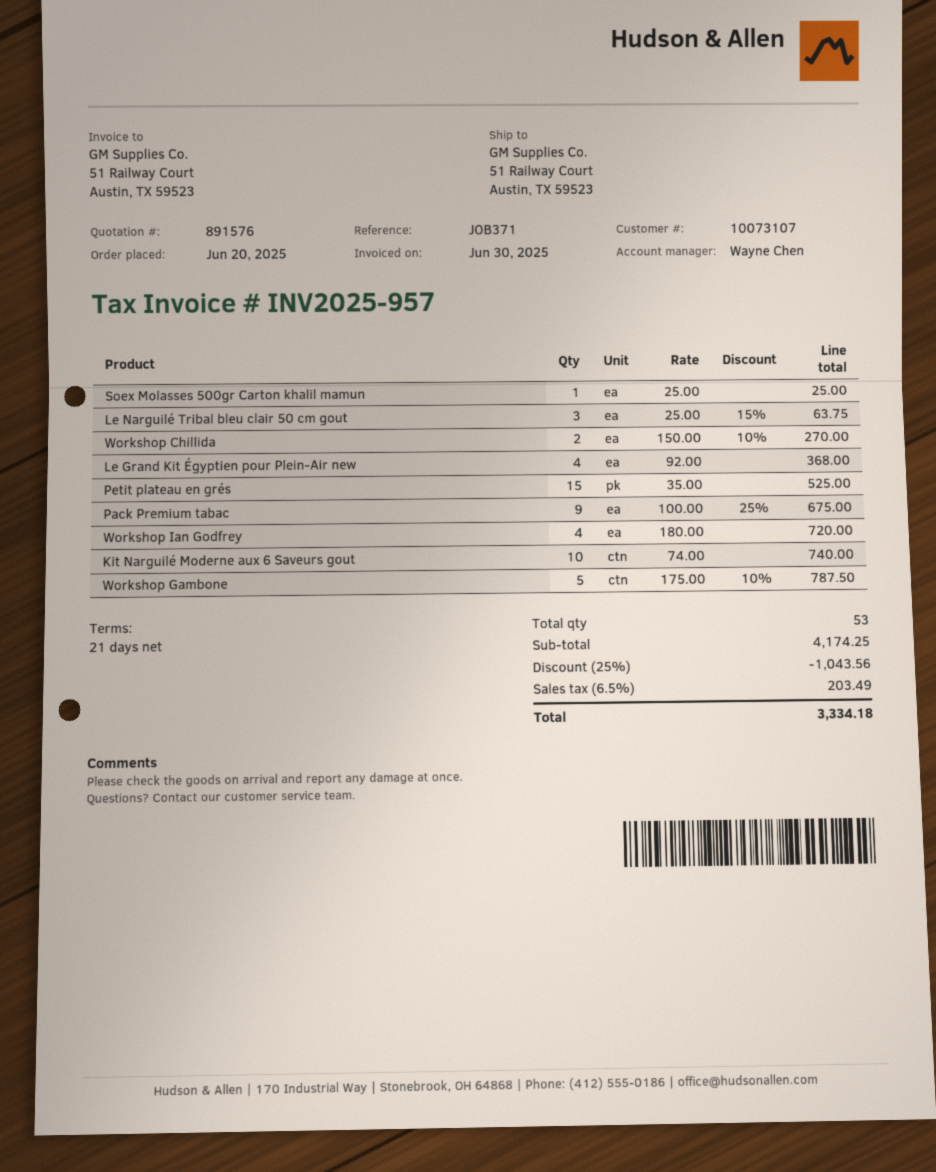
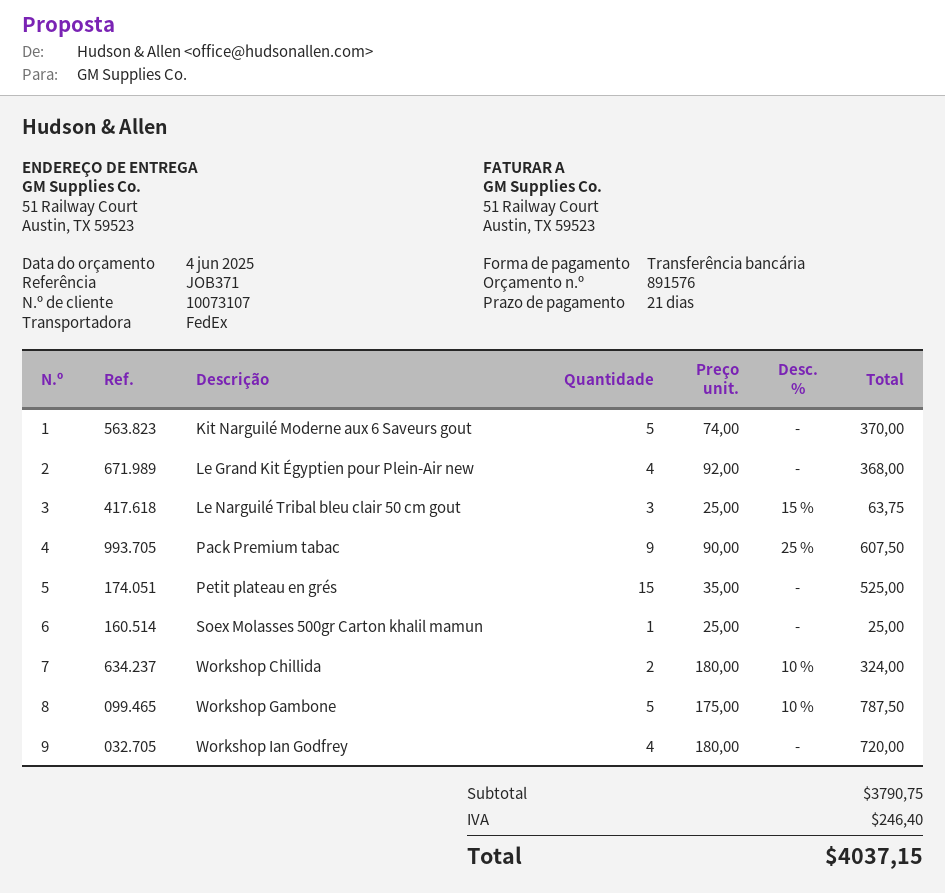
Workshop Chillida: 2 x 150.00 - 10% = 270.00 -> 2 x 180.00 - 10% = 324.00
Pack Premium tabac: 9 x 100.00 - 25% = 675.00 -> 9 x 90.00 - 25% = 607.50
Kit Narguilé Moderne aux 6 Saveurs gout: 10 x 74.00 = 740.00 -> 5 x 74.00 = 370.00
subtotal: 4174.25 -> 3790.75
discount: 25% = 1043.56 -> none
tax: 203.49 -> 246.40
total: 3334.18 -> 4037.15

